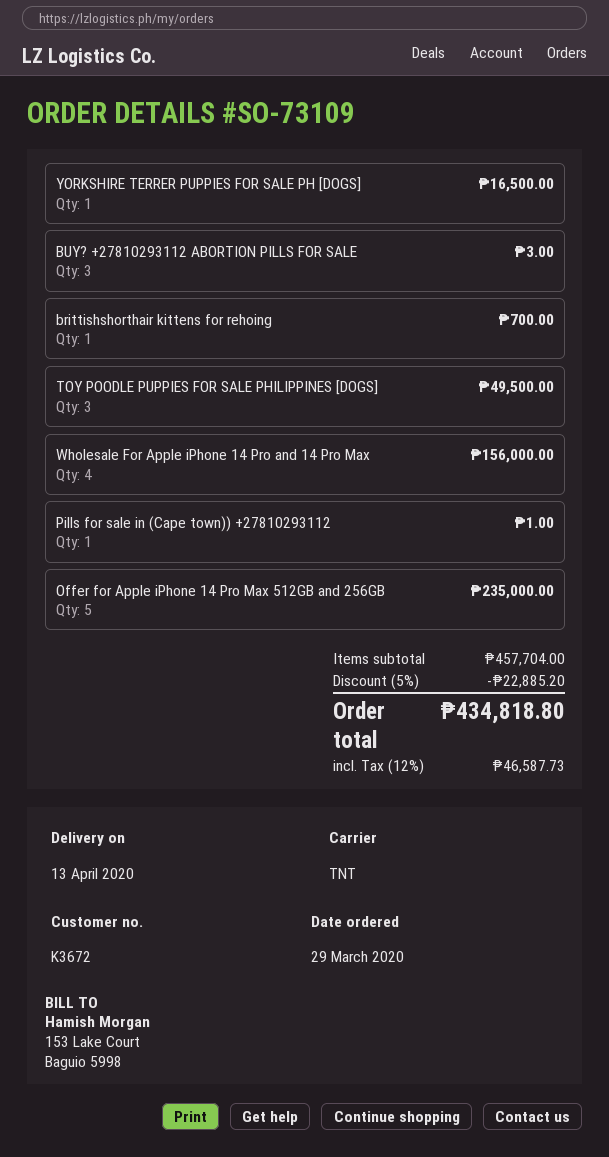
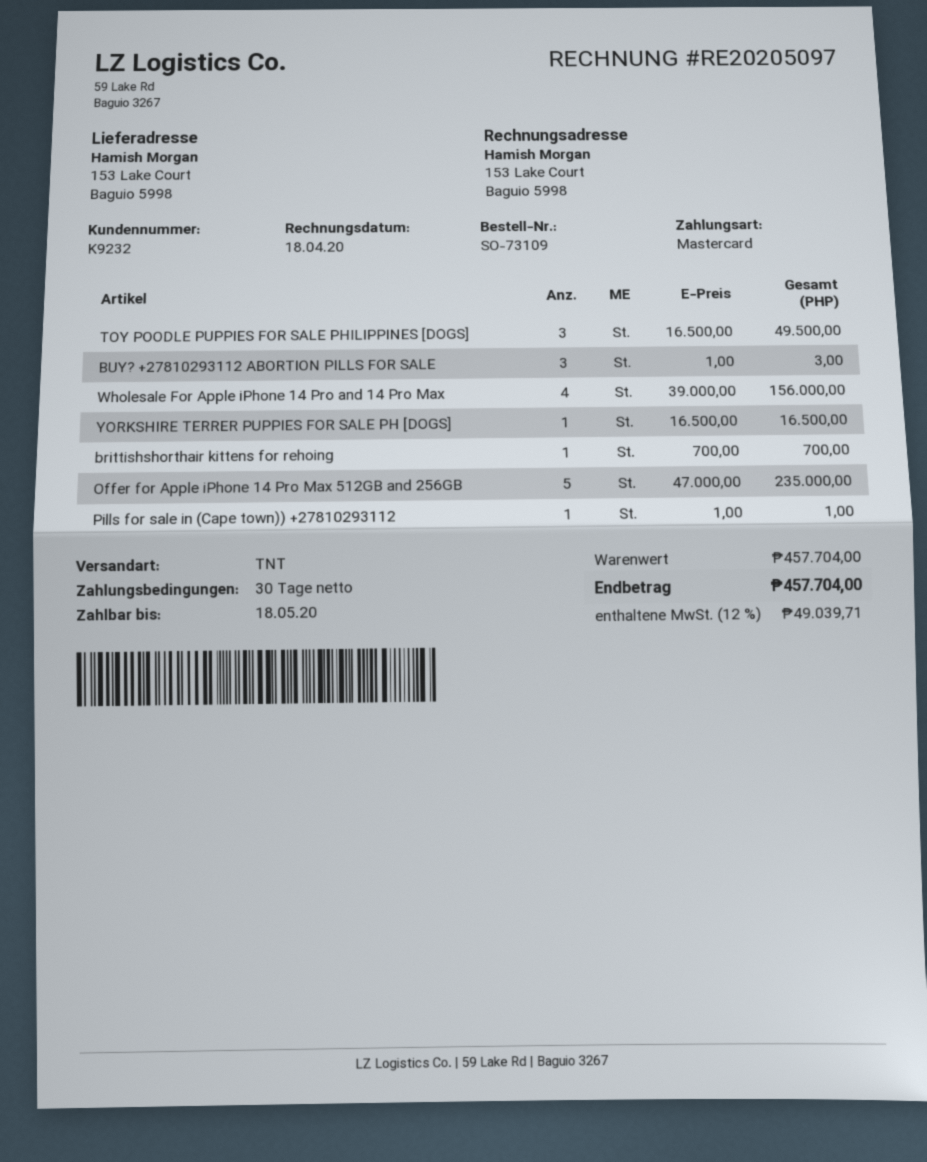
customer number: K3672 -> K9232
discount: 5% = 22885.20 -> none
tax: 12% = 46587.73 -> 12% = 49039.71
total: 434818.80 -> 457704.00

